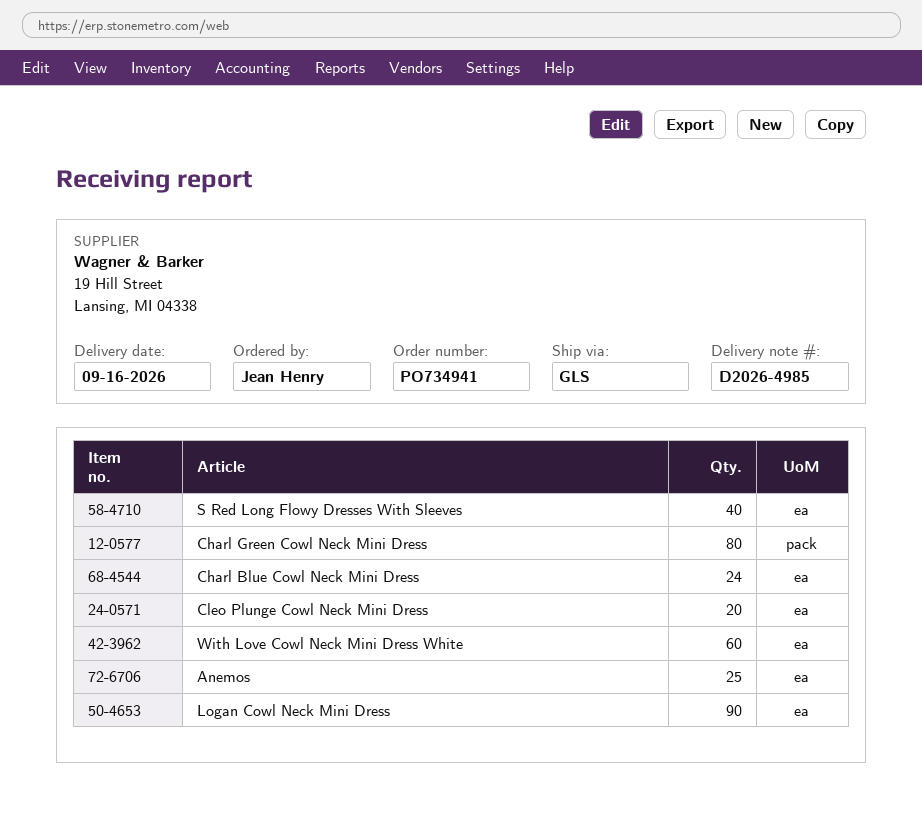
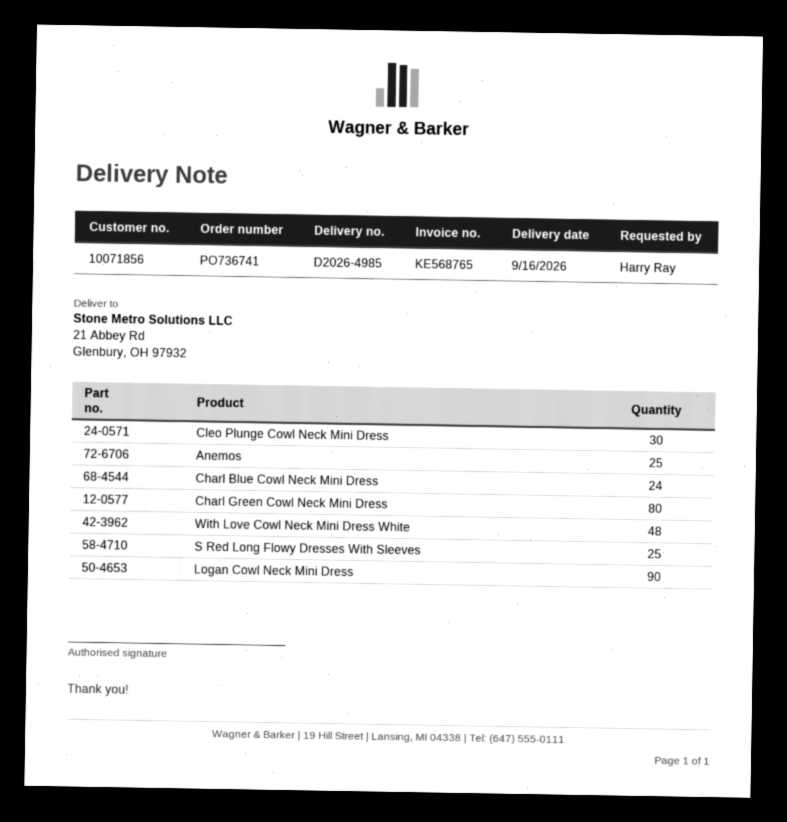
order number: PO734941 -> PO736741
ordered by: Jean Henry -> Harry Ray
S Red Long Flowy Dresses With Sleeves: 40 -> 25
Cleo Plunge Cowl Neck Mini Dress: 20 -> 30
With Love Cowl Neck Mini Dress White: 60 -> 48

